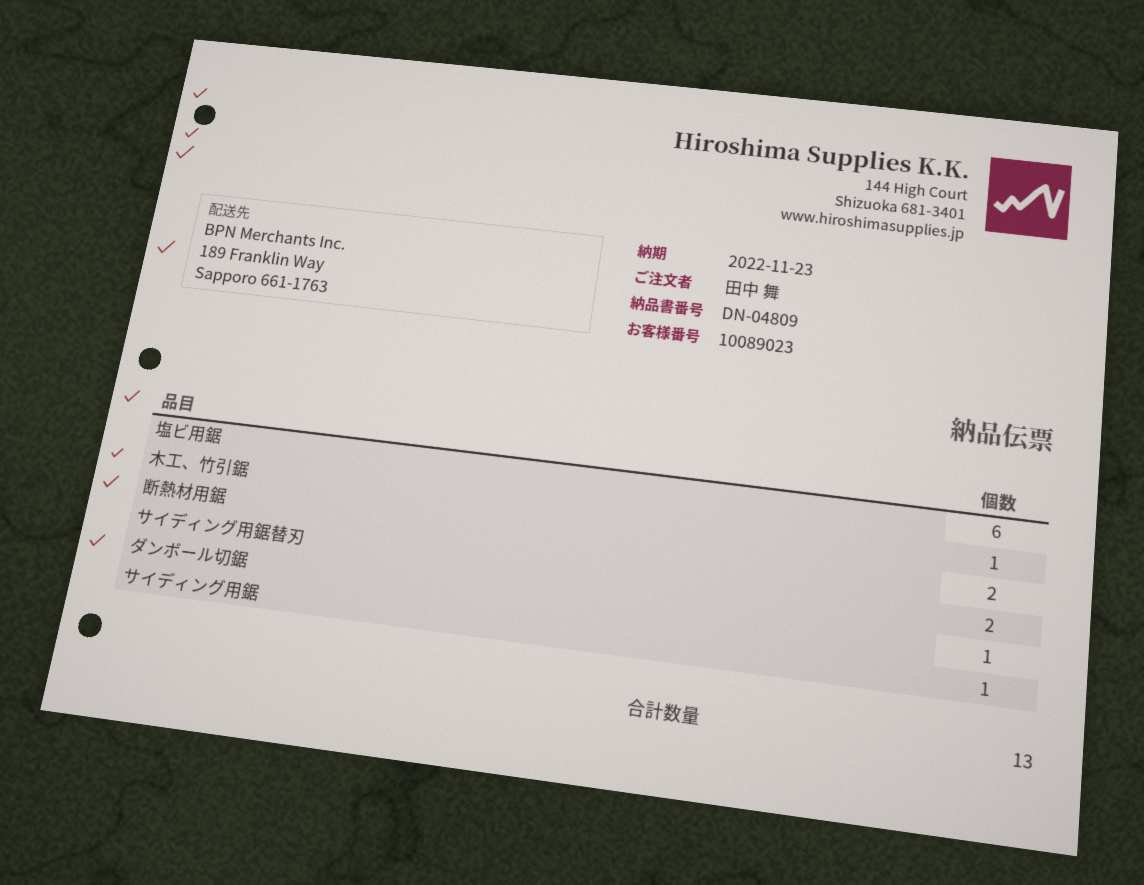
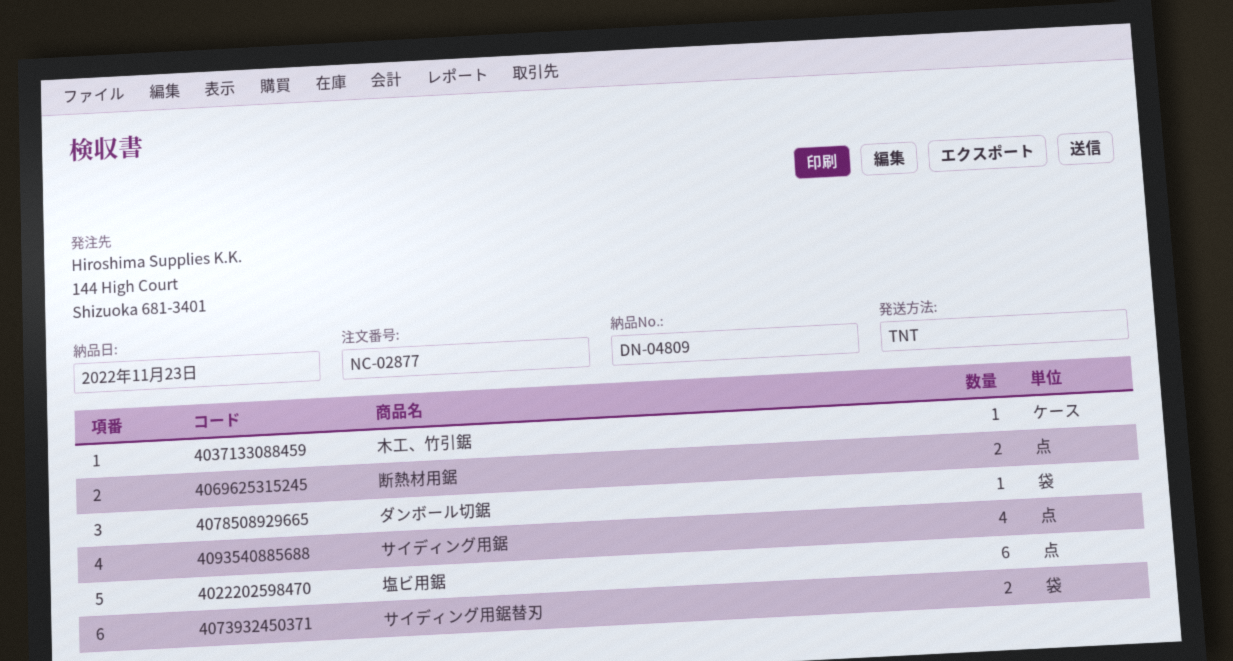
サイディング用鋸: 1 -> 4

